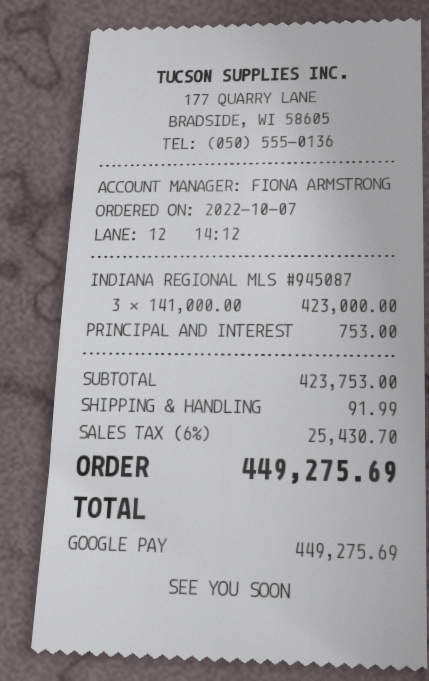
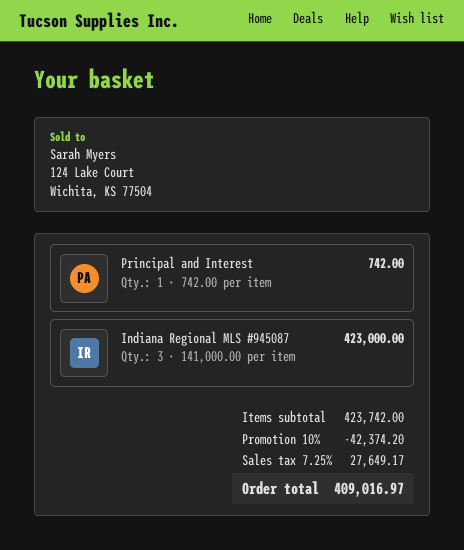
PRINCIPAL AND INTEREST: 1 x 753.00 = 753.00 -> 1 x 742.00 = 742.00
subtotal: 423753.00 -> 423742.00
discount: none -> 10% = 42374.20
shipping: 91.99 -> none
tax: 6% = 25430.70 -> 7.25% = 27649.17
total: 449275.69 -> 409016.97

